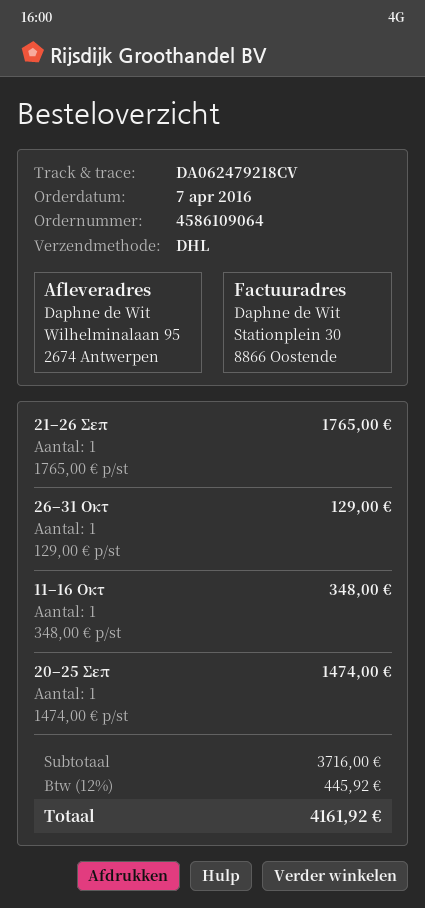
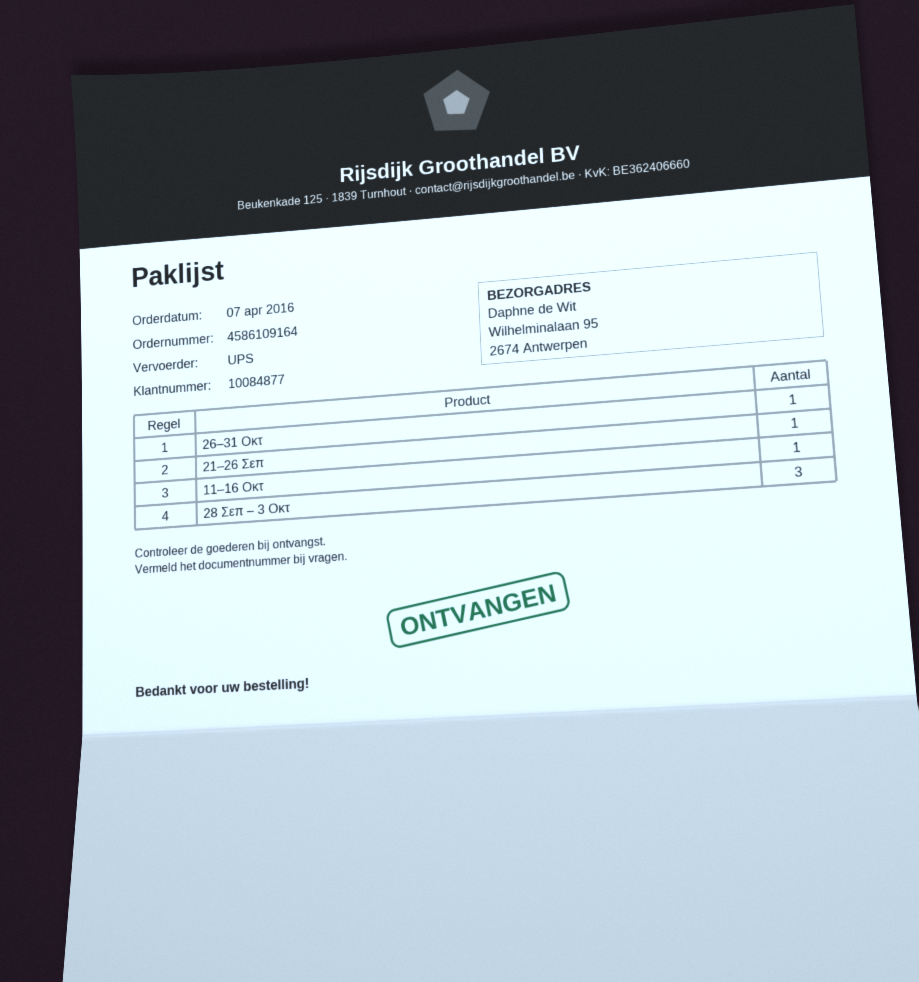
order number: 4586109064 -> 4586109164
shipping method: DHL -> UPS
20–25 Σεπ: 1 -> none
28 Σεπ – 3 Οκτ: none -> 3

